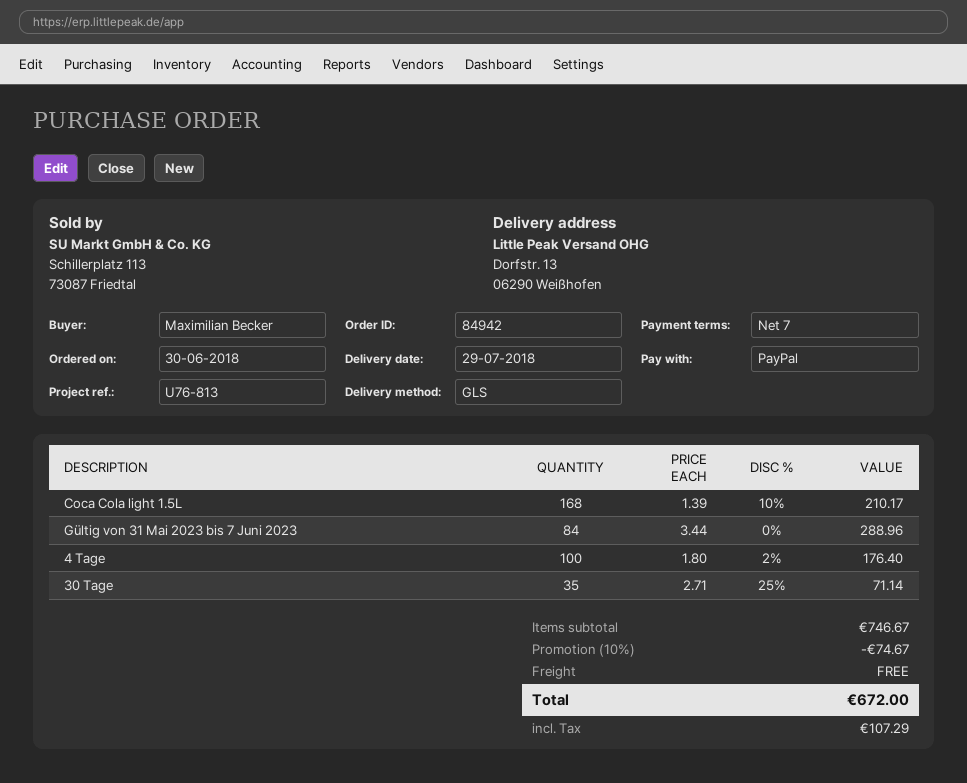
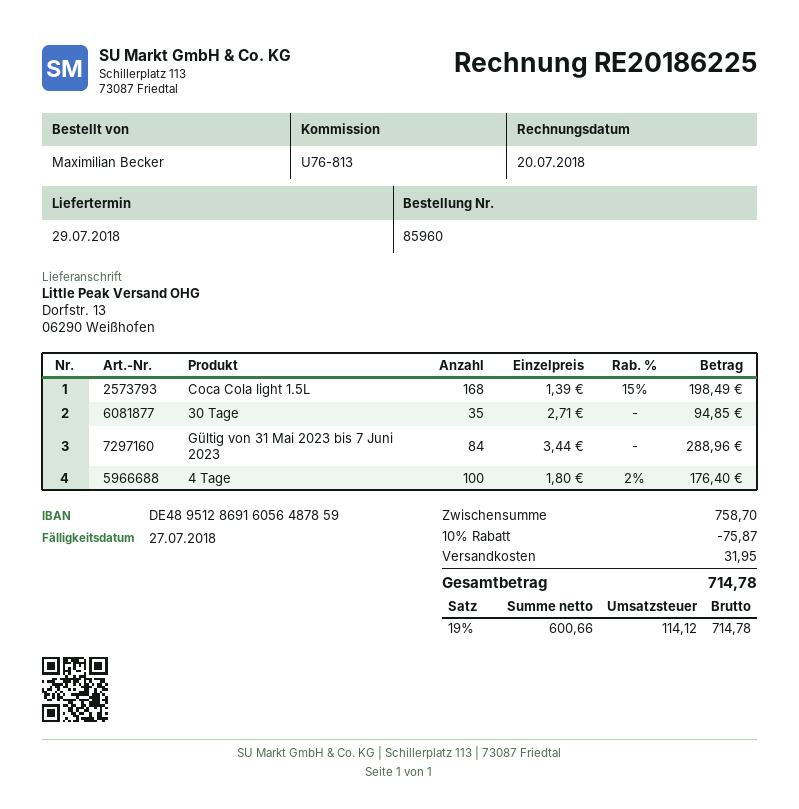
order number: 84942 -> 85960
Coca Cola light 1.5L: 168 x 1.39 - 10% = 210.17 -> 168 x 1.39 - 15% = 198.49
30 Tage: 35 x 2.71 - 25% = 71.14 -> 35 x 2.71 = 94.85
subtotal: 746.67 -> 758.70
discount: 10% = 74.67 -> 10% = 75.87
shipping: 0.00 -> 31.95
tax: 107.29 -> 114.12
total: 672.00 -> 714.78

